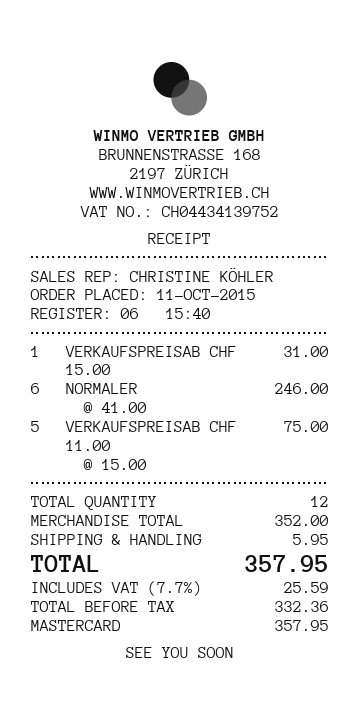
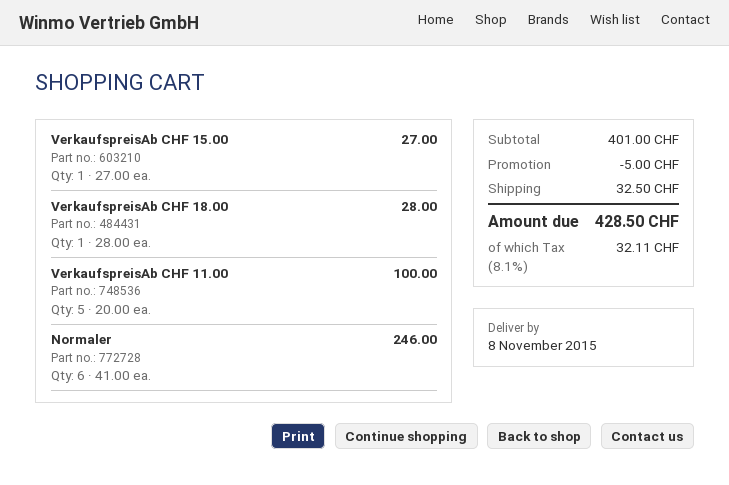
VERKAUFSPREISAB CHF 15.00: 1 x 31.00 = 31.00 -> 1 x 27.00 = 27.00
VERKAUFSPREISAB CHF 11.00: 5 x 15.00 = 75.00 -> 5 x 20.00 = 100.00
VerkaufspreisAb CHF 18.00: none -> 1 x 28.00 = 28.00
subtotal: 352.00 -> 401.00
discount: none -> 5.00
shipping: 5.95 -> 32.50
tax: 7.7% = 25.59 -> 8.1% = 32.11
total: 357.95 -> 428.50

